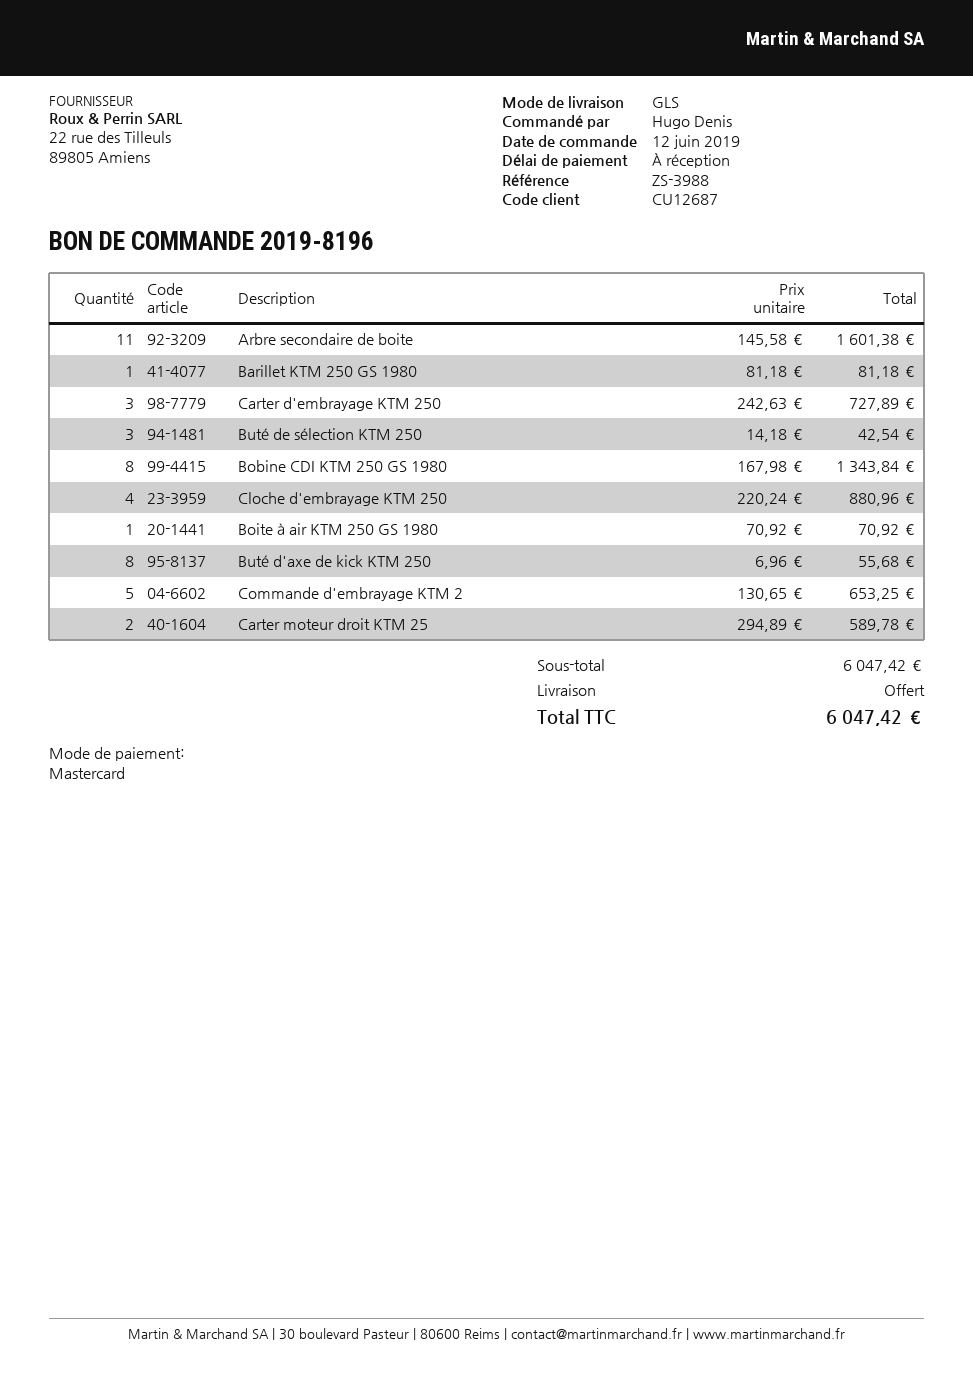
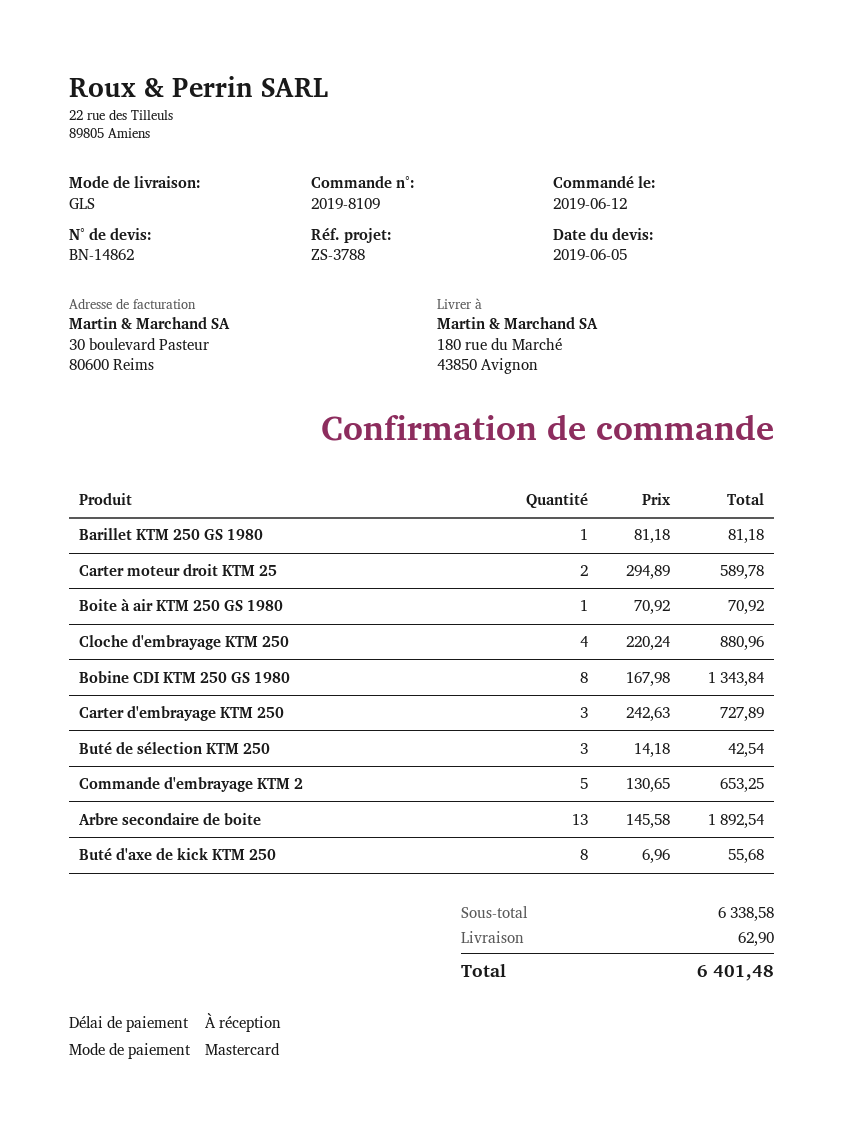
order number: 2019-8196 -> 2019-8109
reference: ZS-3988 -> ZS-3788
Arbre secondaire de boite: 11 x 145.58 = 1601.38 -> 13 x 145.58 = 1892.54
subtotal: 6047.42 -> 6338.58
shipping: 0.00 -> 62.90
total: 6047.42 -> 6401.48

